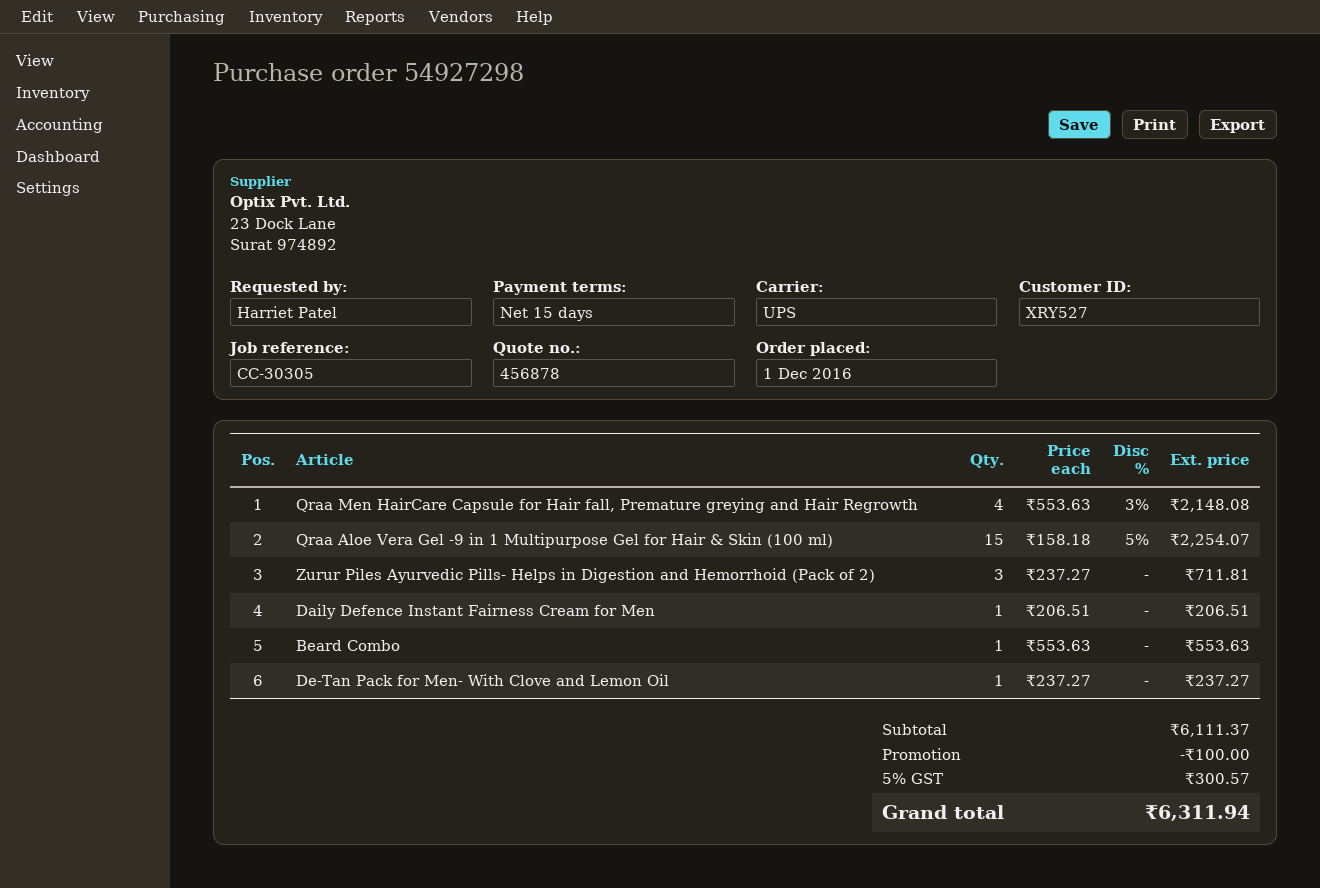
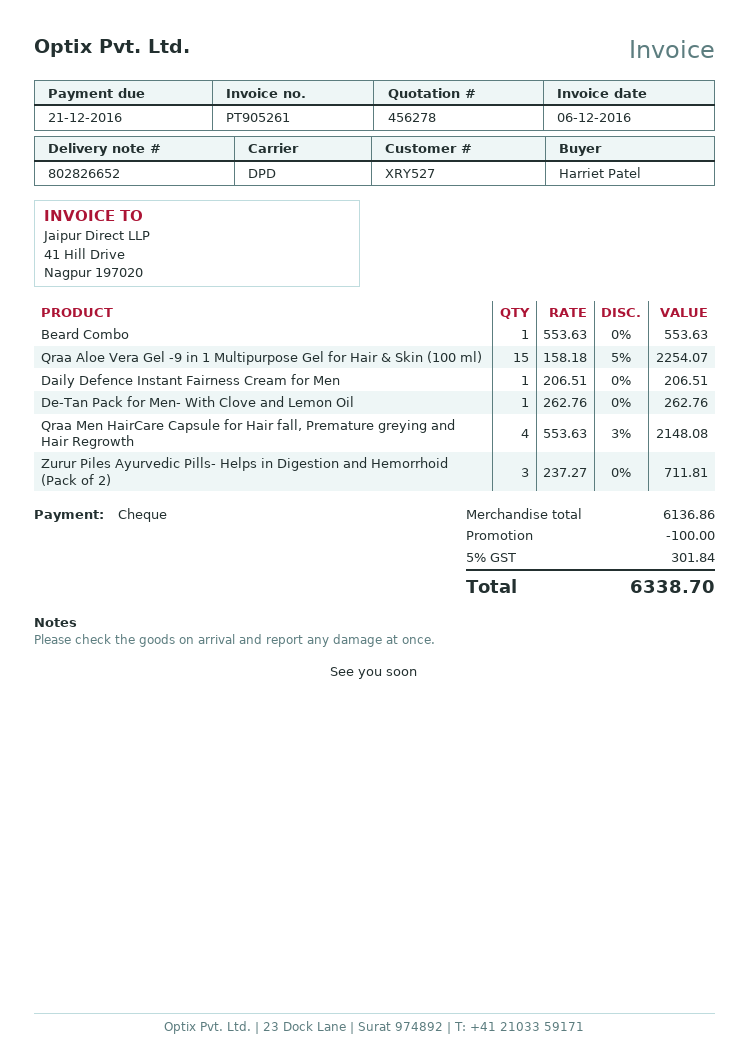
quote number: 456878 -> 456278
shipping method: UPS -> DPD
De-Tan Pack for Men- With Clove and Lemon Oil: 1 x 237.27 = 237.27 -> 1 x 262.76 = 262.76
subtotal: 6111.37 -> 6136.86
tax: 5% = 300.57 -> 5% = 301.84
total: 6311.94 -> 6338.70

